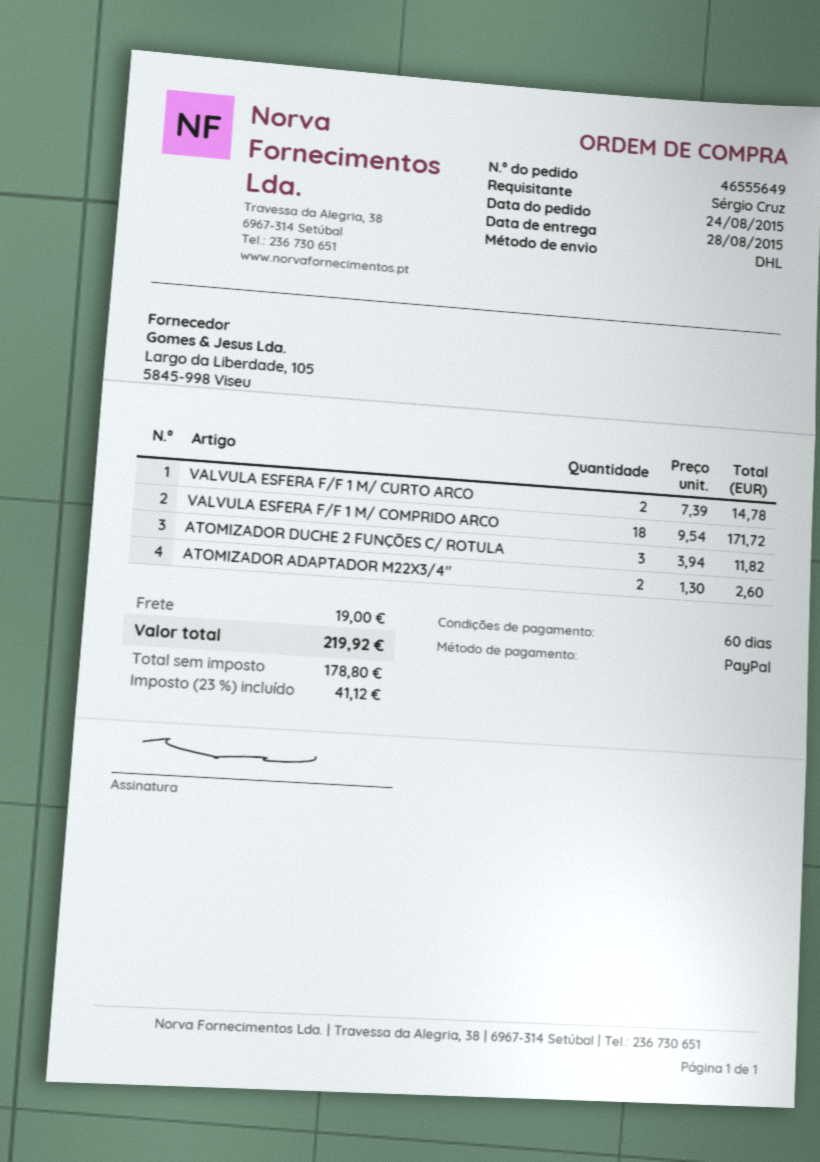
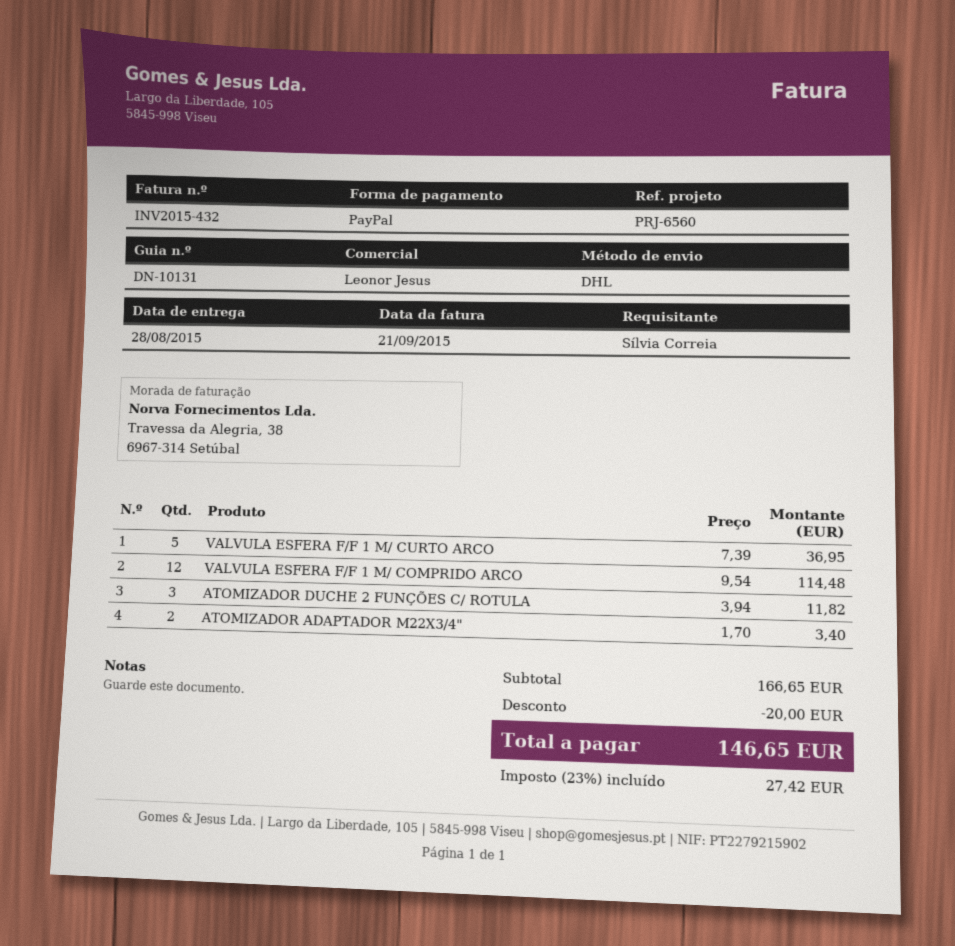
ordered by: Sérgio Cruz -> Sílvia Correia
VALVULA ESFERA F/F 1 M/ CURTO ARCO: 2 x 7.39 = 14.78 -> 5 x 7.39 = 36.95
VALVULA ESFERA F/F 1 M/ COMPRIDO ARCO: 18 x 9.54 = 171.72 -> 12 x 9.54 = 114.48
ATOMIZADOR ADAPTADOR M22X3/4": 2 x 1.30 = 2.60 -> 2 x 1.70 = 3.40
discount: none -> 20.00
shipping: 19.00 -> none
tax: 23% = 41.12 -> 23% = 27.42
total: 219.92 -> 146.65

